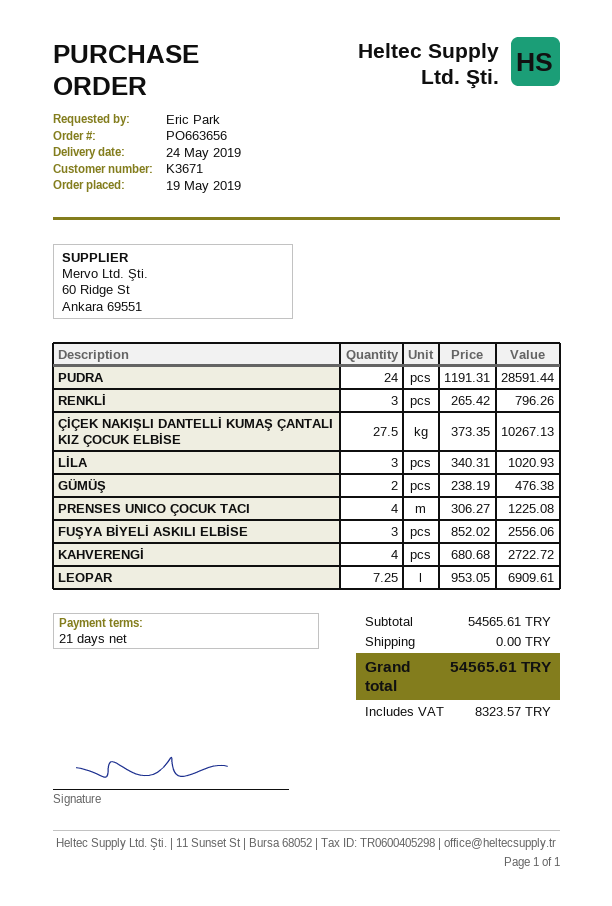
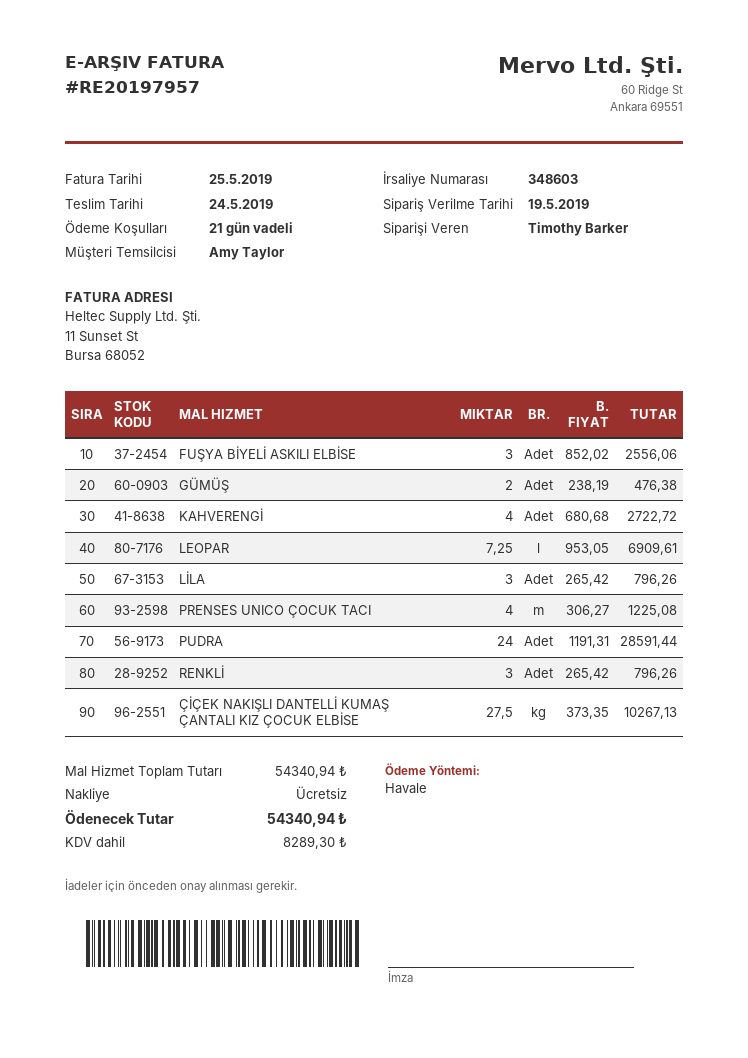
ordered by: Eric Park -> Timothy Barker
LİLA: 3 x 340.31 = 1020.93 -> 3 x 265.42 = 796.26
subtotal: 54565.61 -> 54340.94
tax: 8323.57 -> 8289.30
total: 54565.61 -> 54340.94

